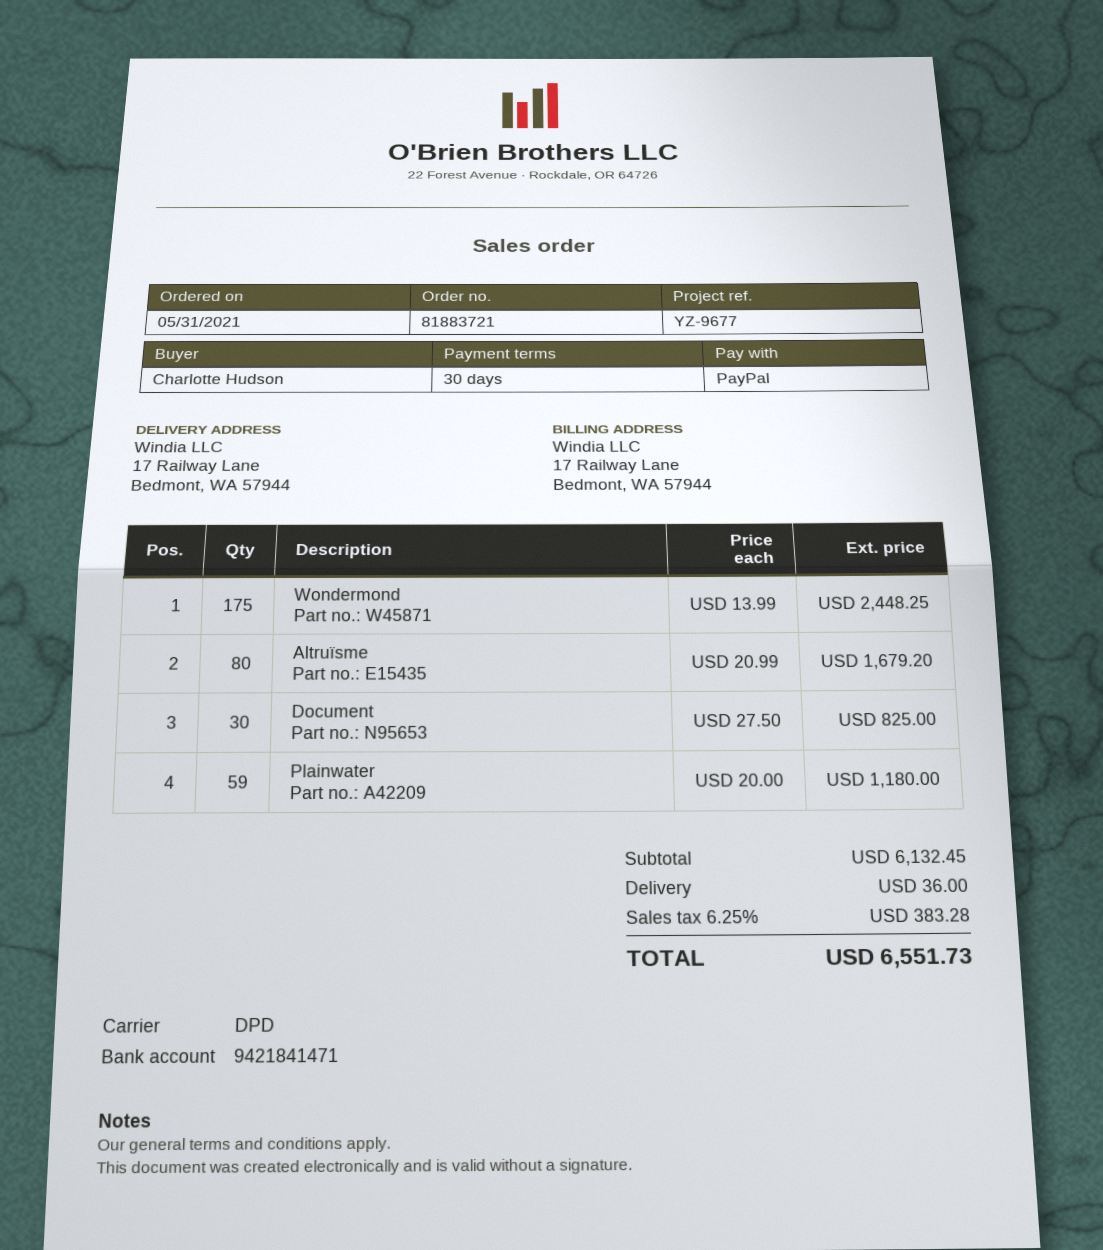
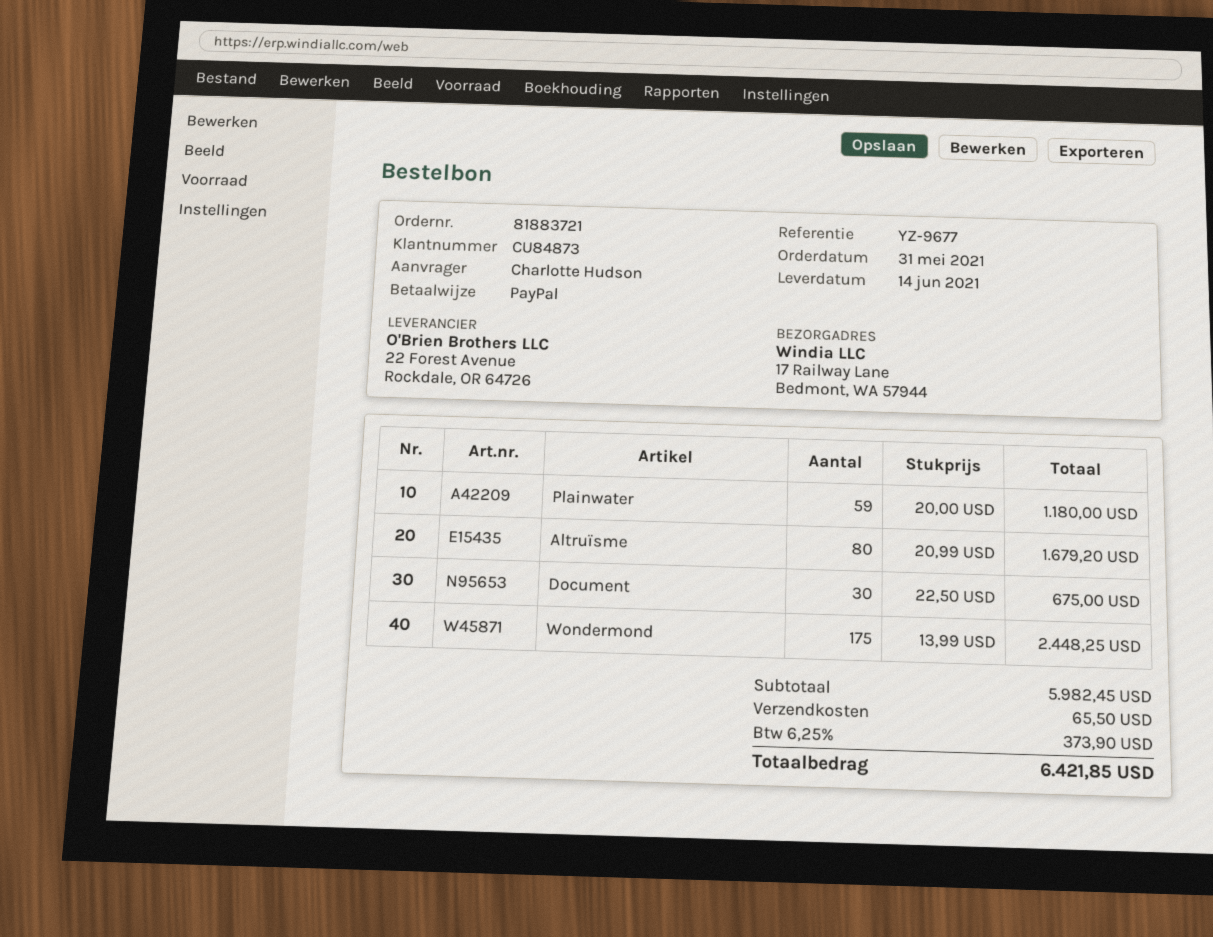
Document: 30 x 27.50 = 825.00 -> 30 x 22.50 = 675.00
subtotal: 6132.45 -> 5982.45
shipping: 36.00 -> 65.50
tax: 6.25% = 383.28 -> 6.25% = 373.90
total: 6551.73 -> 6421.85

